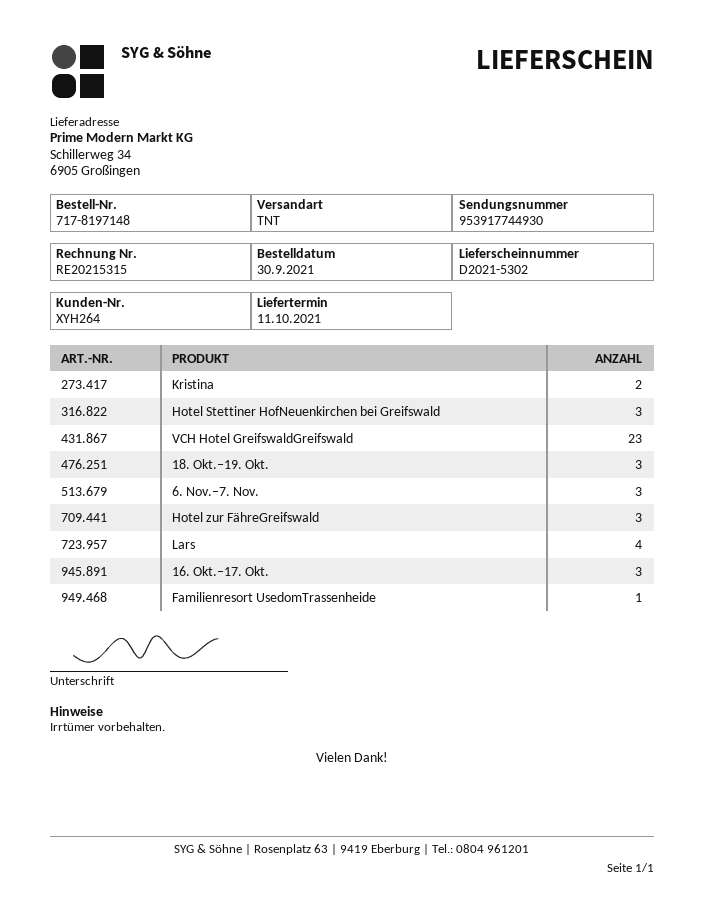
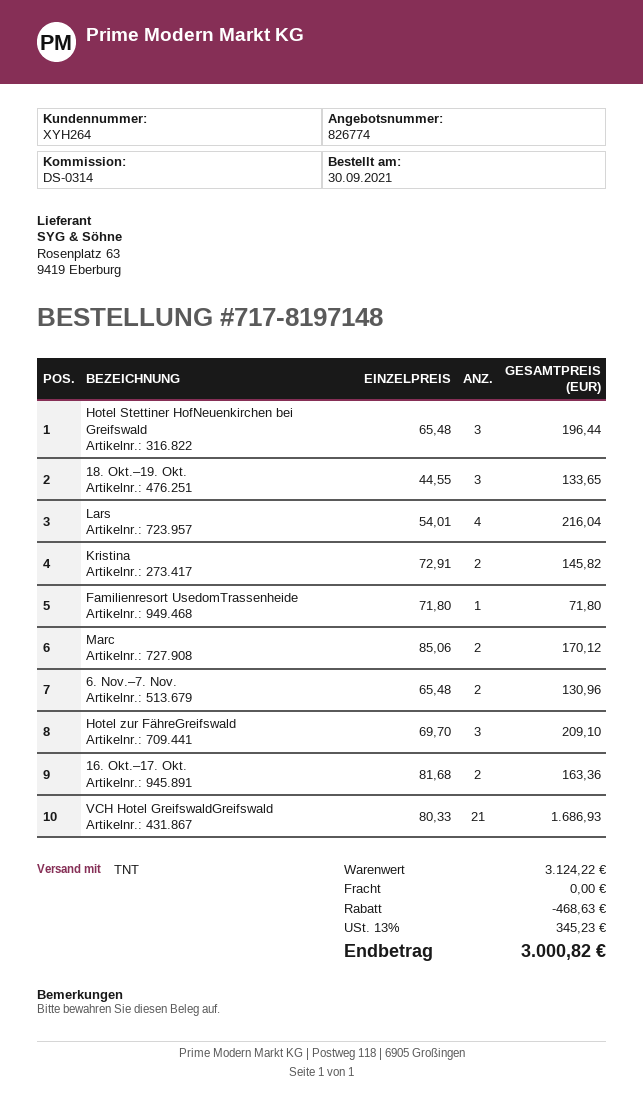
VCH Hotel GreifswaldGreifswald: 23 -> 21
6. Nov.–7. Nov.: 3 -> 2
16. Okt.–17. Okt.: 3 -> 2
Marc: none -> 2

